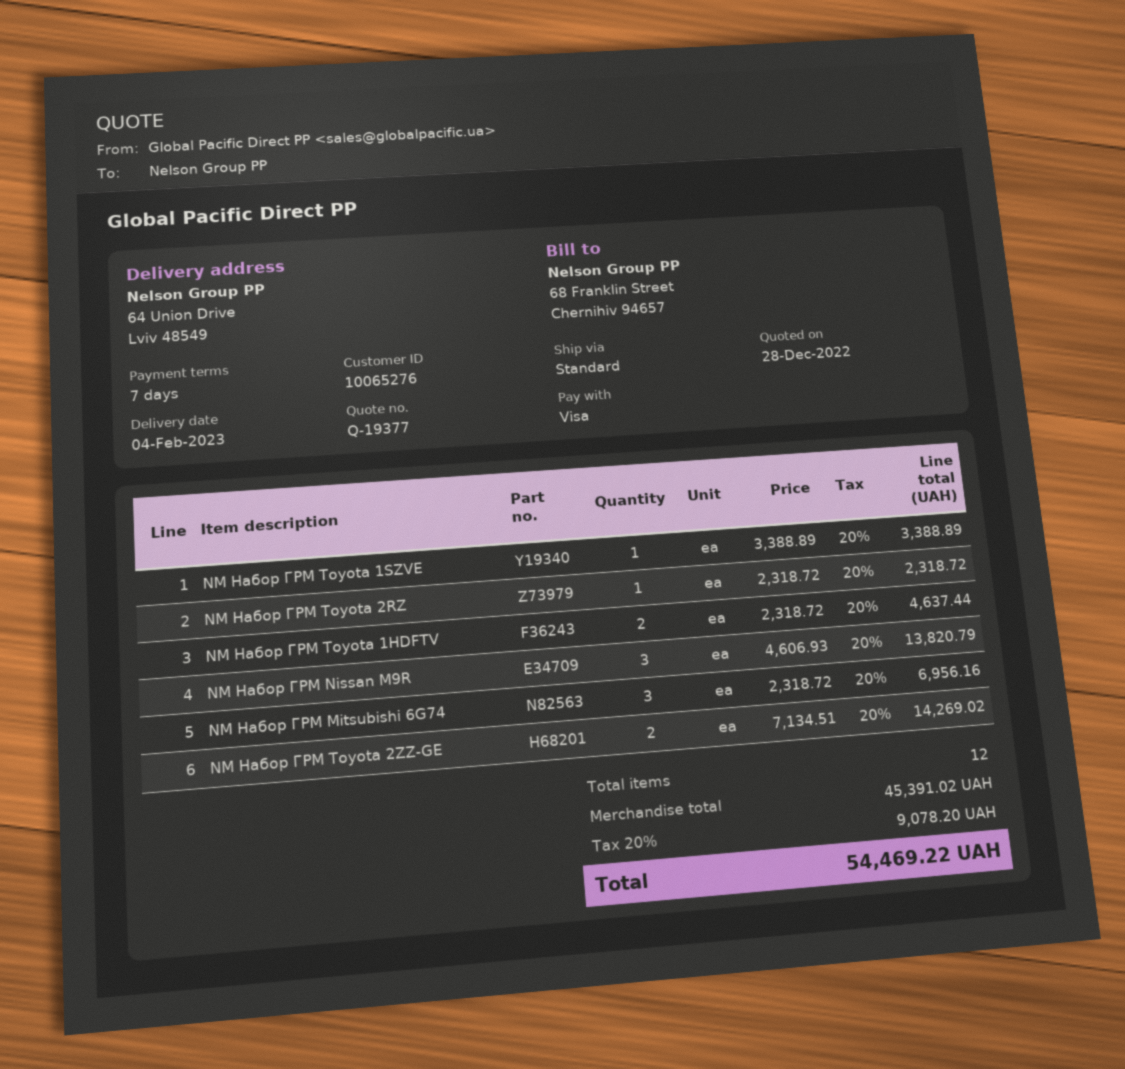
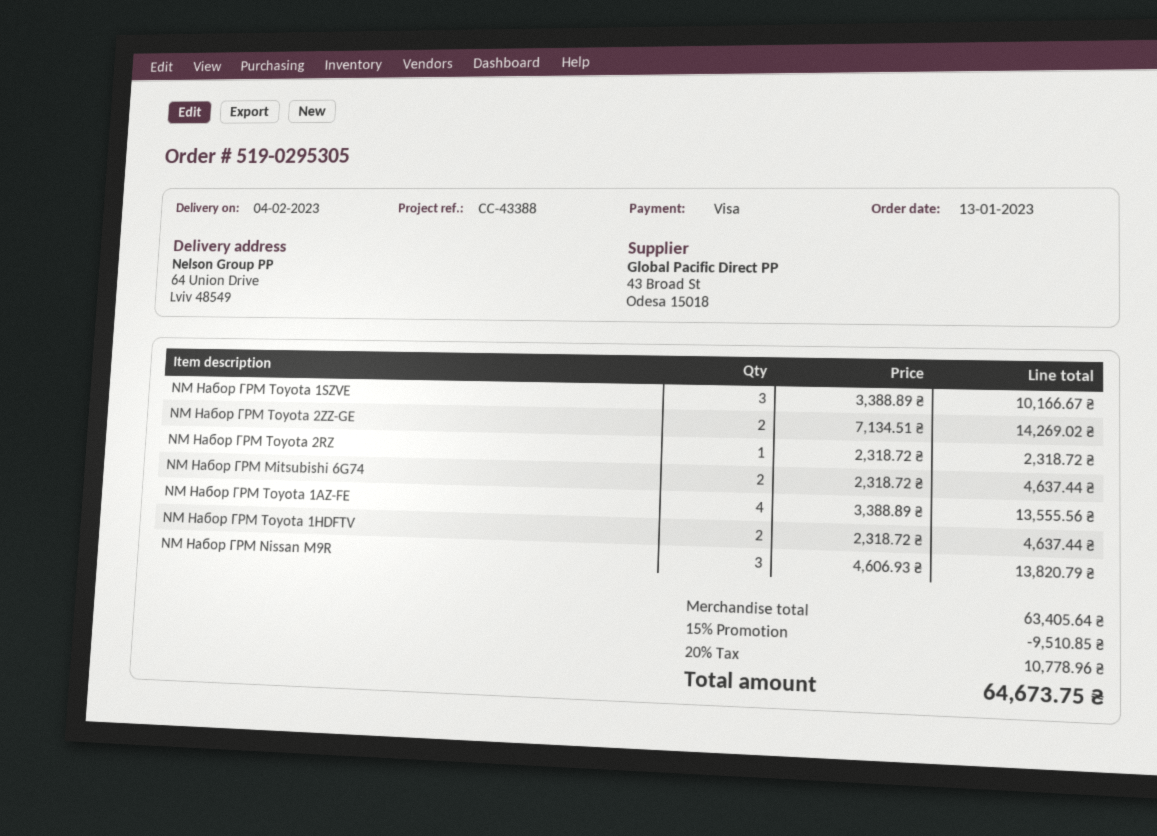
NM Набор ГРМ Toyota 1SZVE: 1 x 3388.89 = 3388.89 -> 3 x 3388.89 = 10166.67
NM Набор ГРМ Mitsubishi 6G74: 3 x 2318.72 = 6956.16 -> 2 x 2318.72 = 4637.44
NM Набор ГРМ Toyota 1AZ-FE: none -> 4 x 3388.89 = 13555.56
subtotal: 45391.02 -> 63405.64
discount: none -> 15% = 9510.85
tax: 20% = 9078.20 -> 20% = 10778.96
total: 54469.22 -> 64673.75

